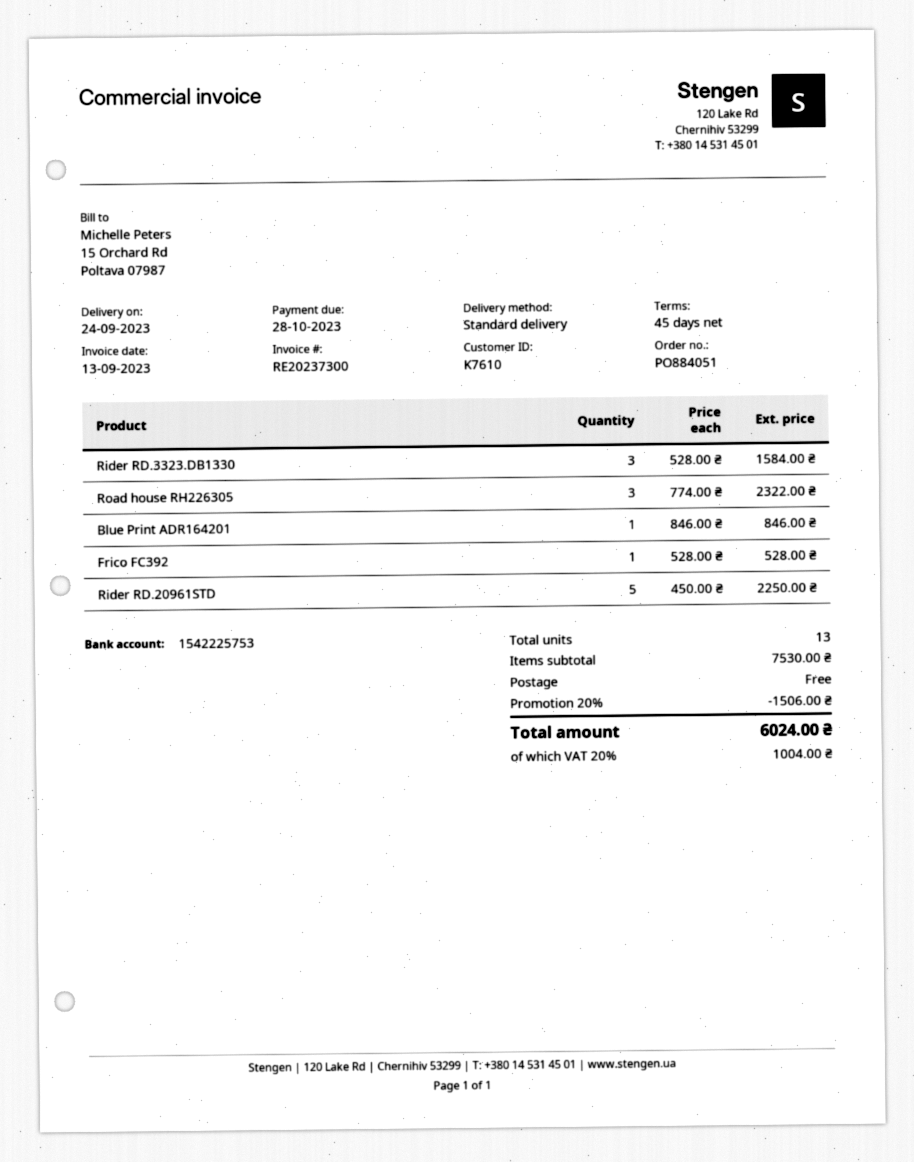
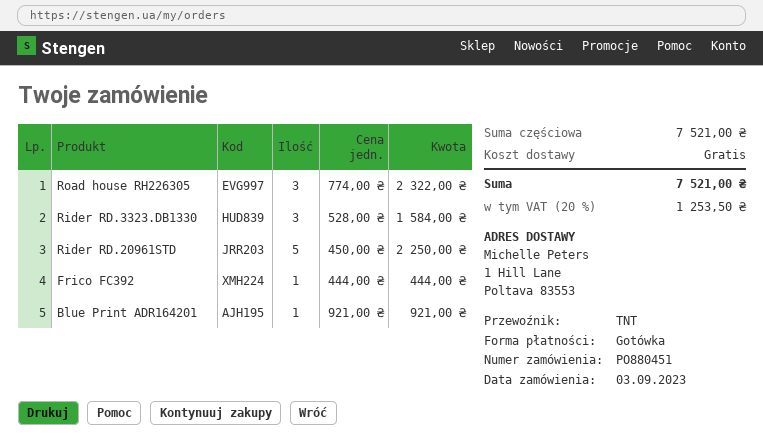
order number: PO884051 -> PO880451
shipping method: standard -> TNT
Blue Print ADR164201: 1 x 846.00 = 846.00 -> 1 x 921.00 = 921.00
Frico FC392: 1 x 528.00 = 528.00 -> 1 x 444.00 = 444.00
subtotal: 7530.00 -> 7521.00
discount: 20% = 1506.00 -> none
tax: 20% = 1004.00 -> 20% = 1253.50
total: 6024.00 -> 7521.00

